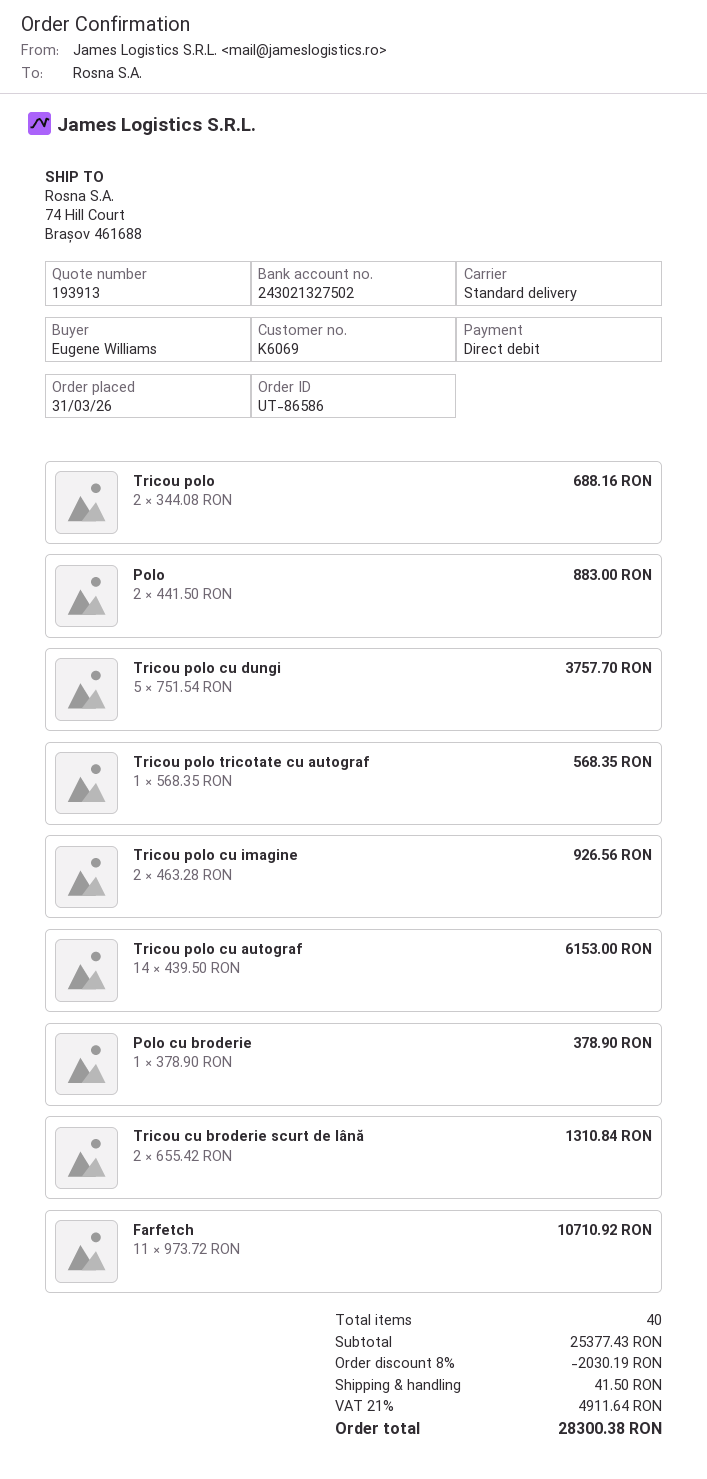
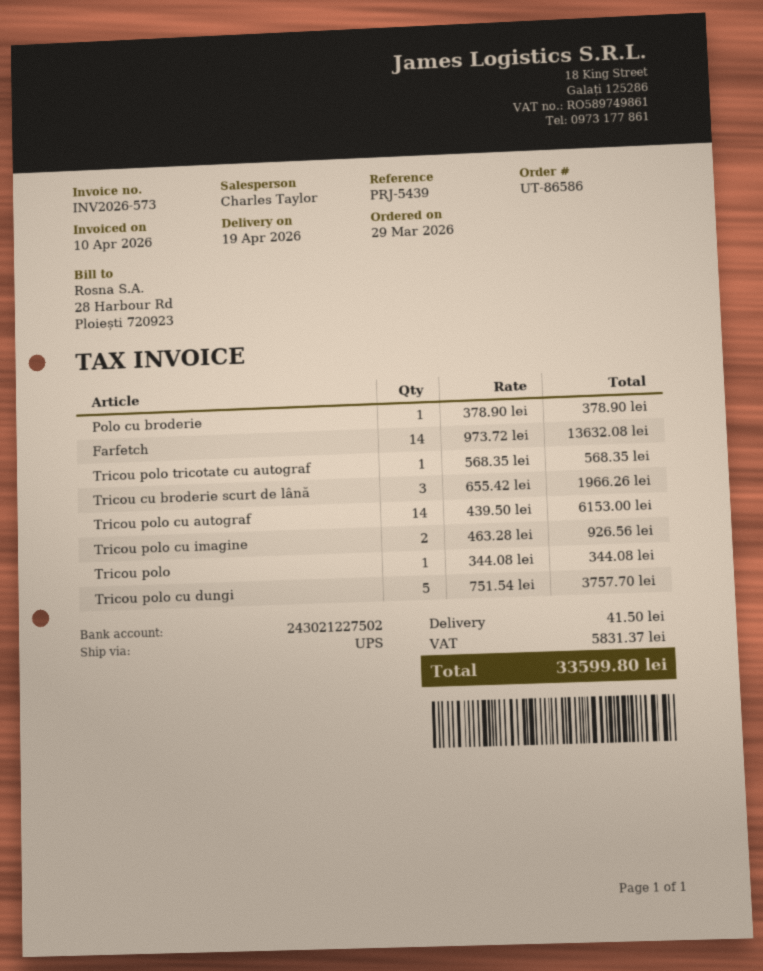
order date: 2026-03-31 -> 2026-03-29
bank account: 243021327502 -> 243021227502
shipping method: standard -> UPS
Tricou polo: 2 x 344.08 = 688.16 -> 1 x 344.08 = 344.08
Polo: 2 x 441.50 = 883.00 -> none
Tricou cu broderie scurt de lână: 2 x 655.42 = 1310.84 -> 3 x 655.42 = 1966.26
Farfetch: 11 x 973.72 = 10710.92 -> 14 x 973.72 = 13632.08
discount: 8% = 2030.19 -> none
tax: 4911.64 -> 5831.37
total: 28300.38 -> 33599.80

